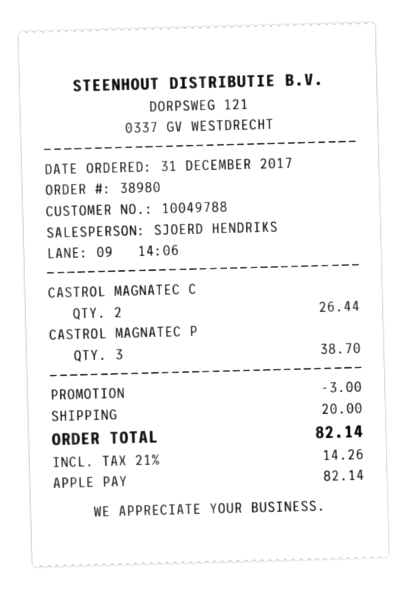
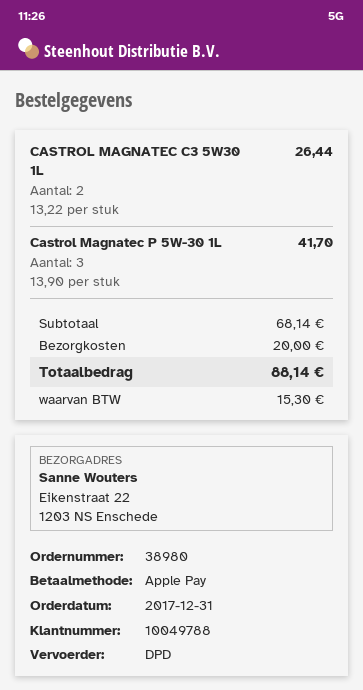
CASTROL MAGNATEC P: 3 for 38.70 -> 3 for 41.70
discount: 3.00 -> none
tax: 14.26 -> 15.30
total: 82.14 -> 88.14

